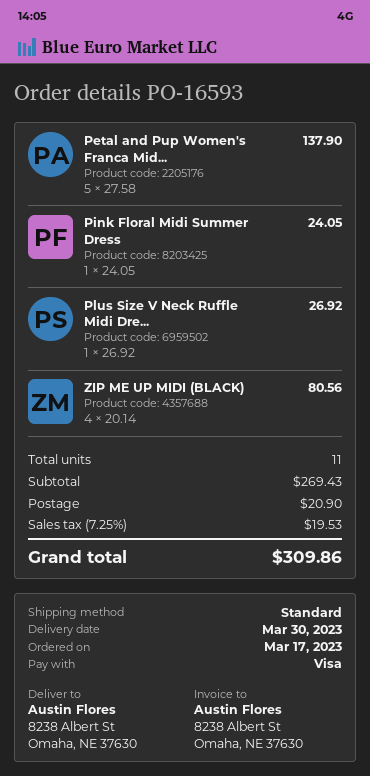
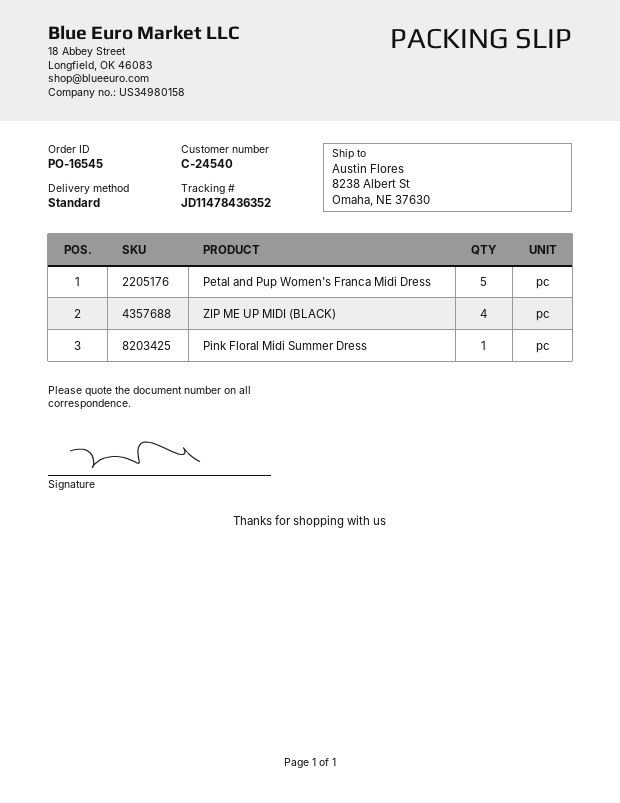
order number: PO-16593 -> PO-16545
Plus Size V Neck Ruffle Midi Dre...: 1 -> none

